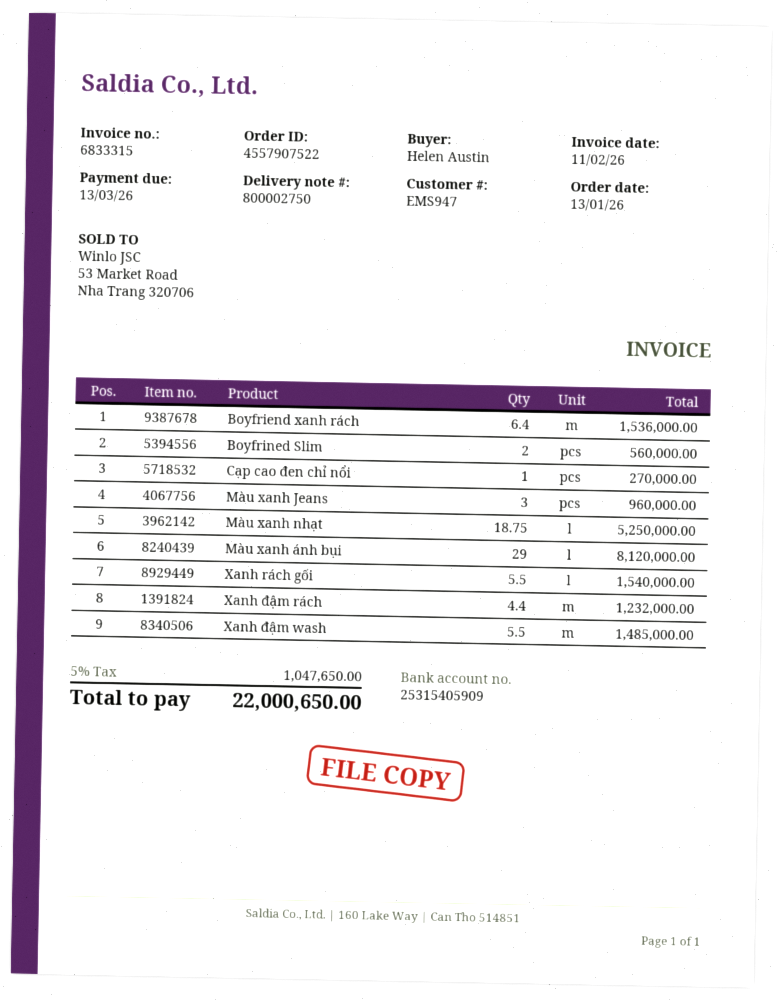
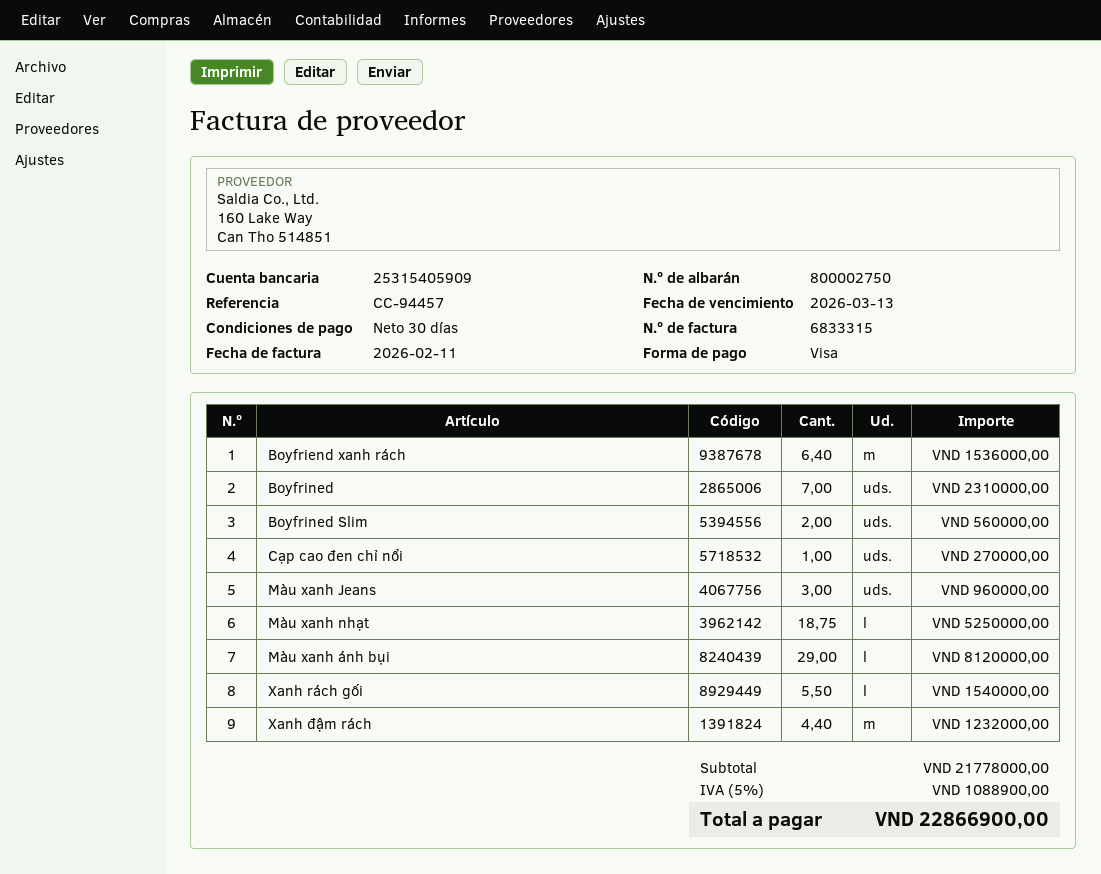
Xanh đậm wash: 5.5 for 1485000.00 -> none
Boyfrined: none -> 7 for 2310000.00
tax: 5% = 1047650.00 -> 5% = 1088900.00
total: 22000650.00 -> 22866900.00

